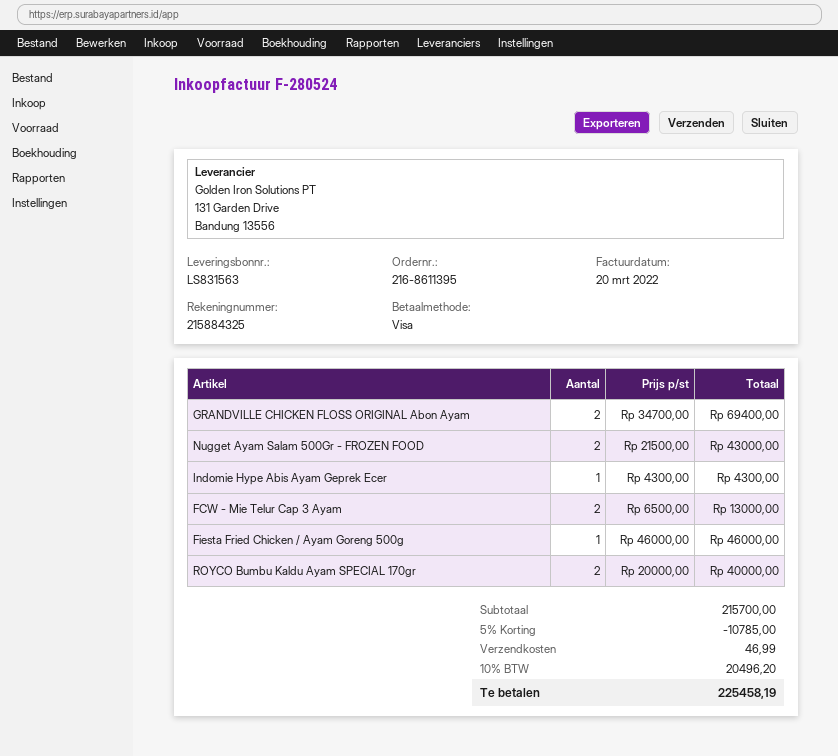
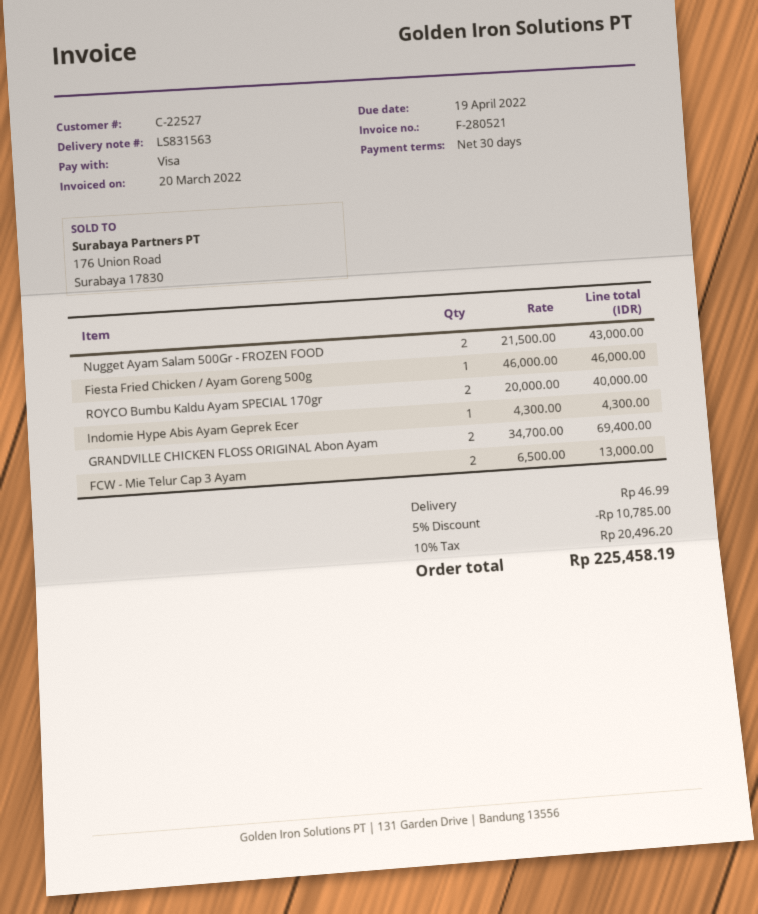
invoice number: F-280524 -> F-280521

